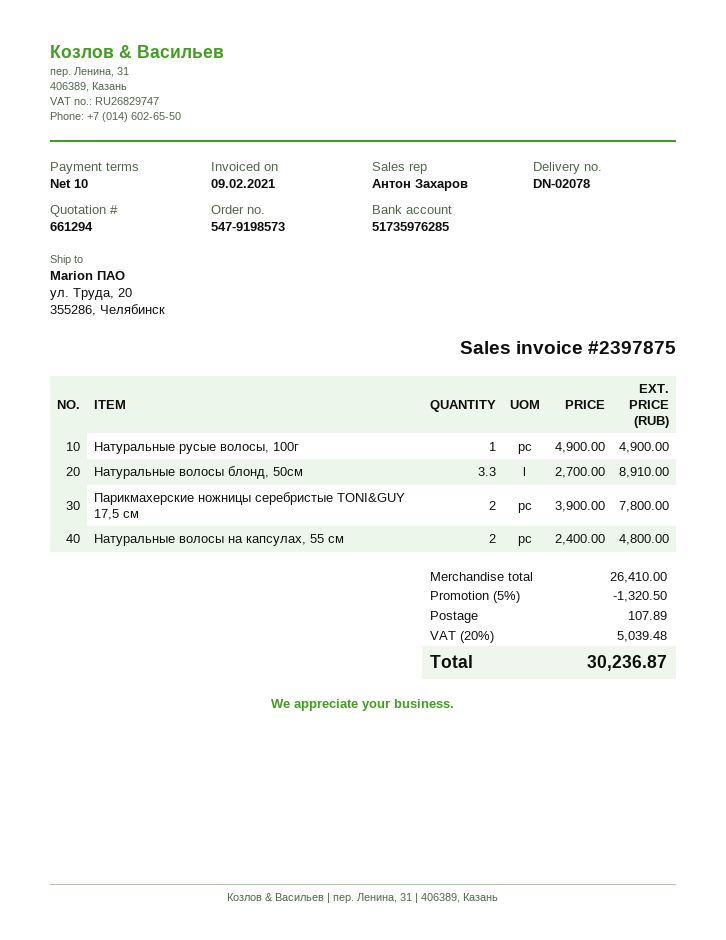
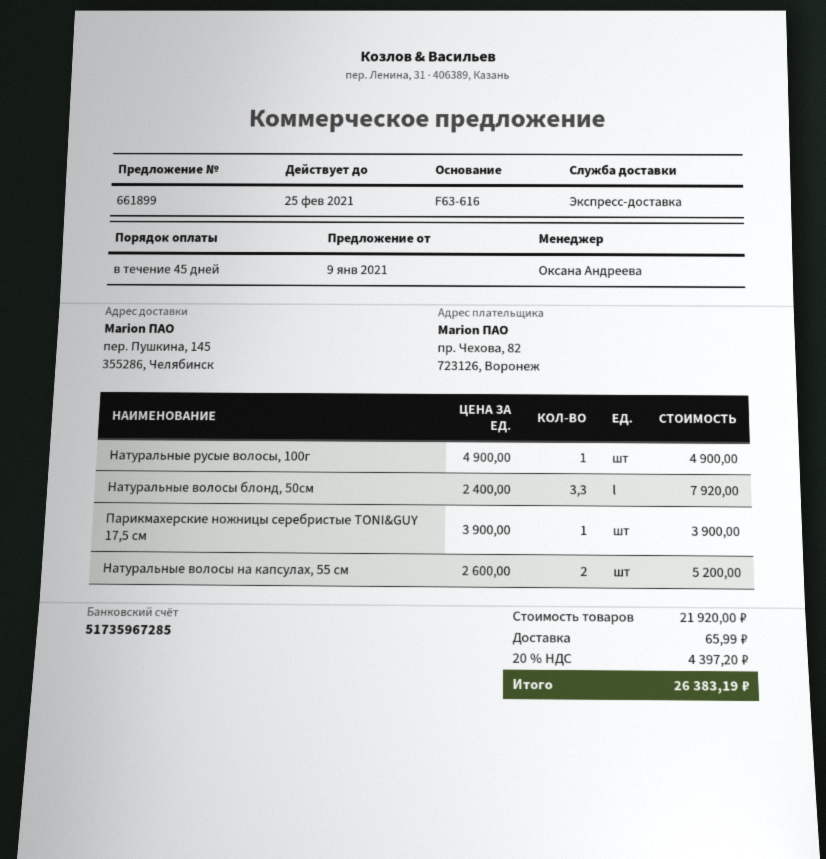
quote number: 661294 -> 661899
payment terms: 10 days -> 45 days
sales rep: Антон Захаров -> Оксана Андреева
bank account: 51735976285 -> 51735967285
ship to: ул. Труда, 20, 355286, Челябинск -> пер. Пушкина, 145, 355286, Челябинск
Натуральные волосы блонд, 50см: 3.3 x 2700.00 = 8910.00 -> 3.3 x 2400.00 = 7920.00
Парикмахерские ножницы серебристые TONI&GUY 17,5 см: 2 x 3900.00 = 7800.00 -> 1 x 3900.00 = 3900.00
Натуральные волосы на капсулах, 55 см: 2 x 2400.00 = 4800.00 -> 2 x 2600.00 = 5200.00
subtotal: 26410.00 -> 21920.00
discount: 5% = 1320.50 -> none
shipping: 107.89 -> 65.99
tax: 20% = 5039.48 -> 20% = 4397.20
total: 30236.87 -> 26383.19

